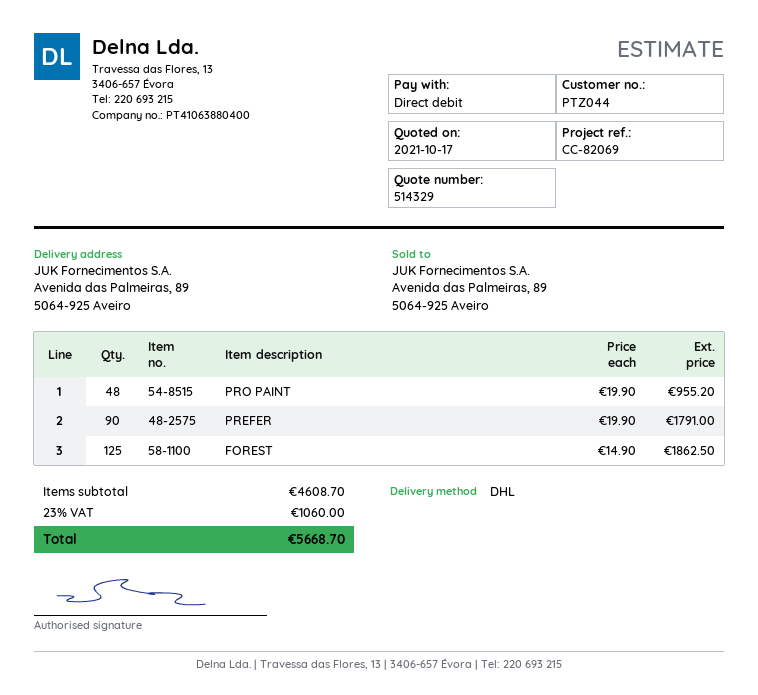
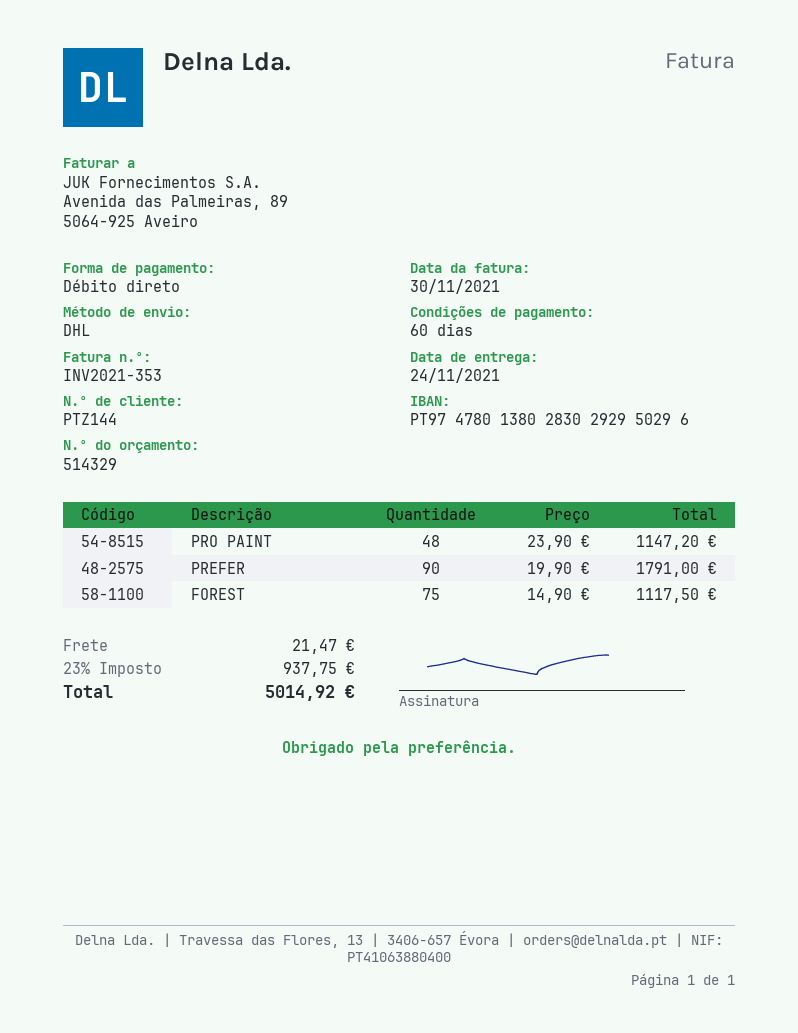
customer number: PTZ044 -> PTZ144
PRO PAINT: 48 x 19.90 = 955.20 -> 48 x 23.90 = 1147.20
FOREST: 125 x 14.90 = 1862.50 -> 75 x 14.90 = 1117.50
shipping: none -> 21.47
tax: 23% = 1060.00 -> 23% = 937.75
total: 5668.70 -> 5014.92

